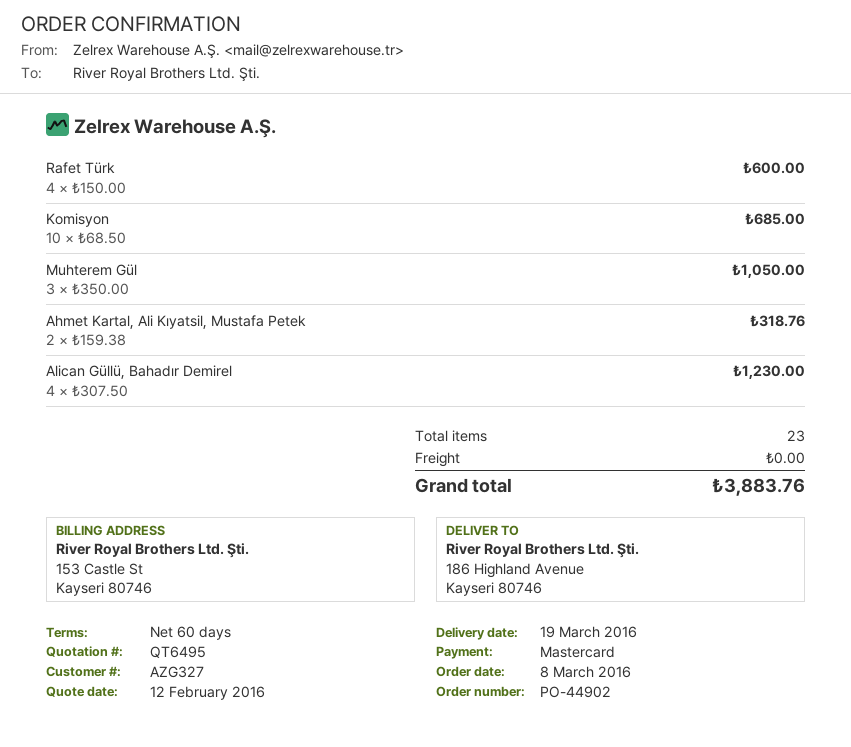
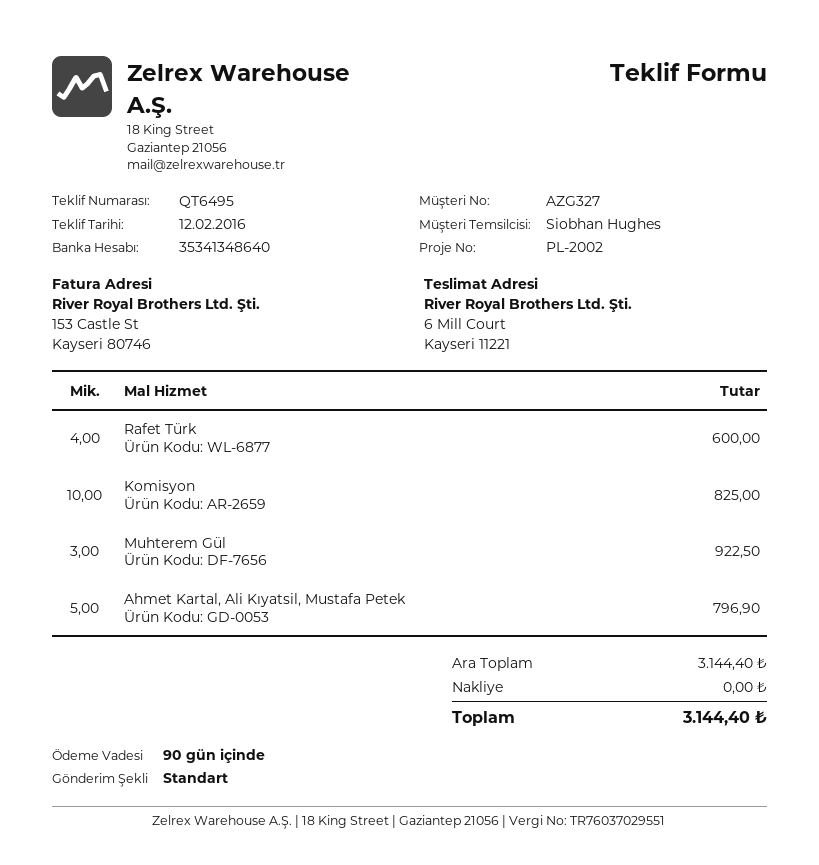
payment terms: 60 days -> 90 days
ship to: 186 Highland Avenue, Kayseri 80746 -> 6 Mill Court, Kayseri 11221
Komisyon: 10 for 685.00 -> 10 for 825.00
Muhterem Gül: 3 for 1050.00 -> 3 for 922.50
Ahmet Kartal, Ali Kıyatsil, Mustafa Petek: 2 for 318.76 -> 5 for 796.90
Alican Güllü, Bahadır Demirel: 4 for 1230.00 -> none
total: 3883.76 -> 3144.40

